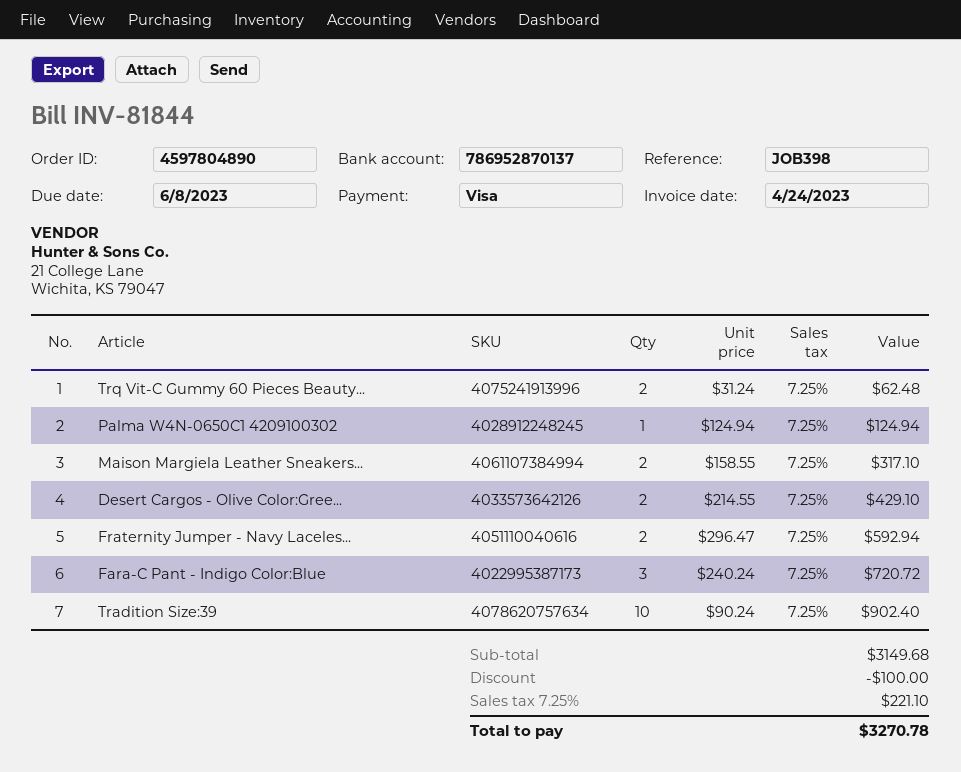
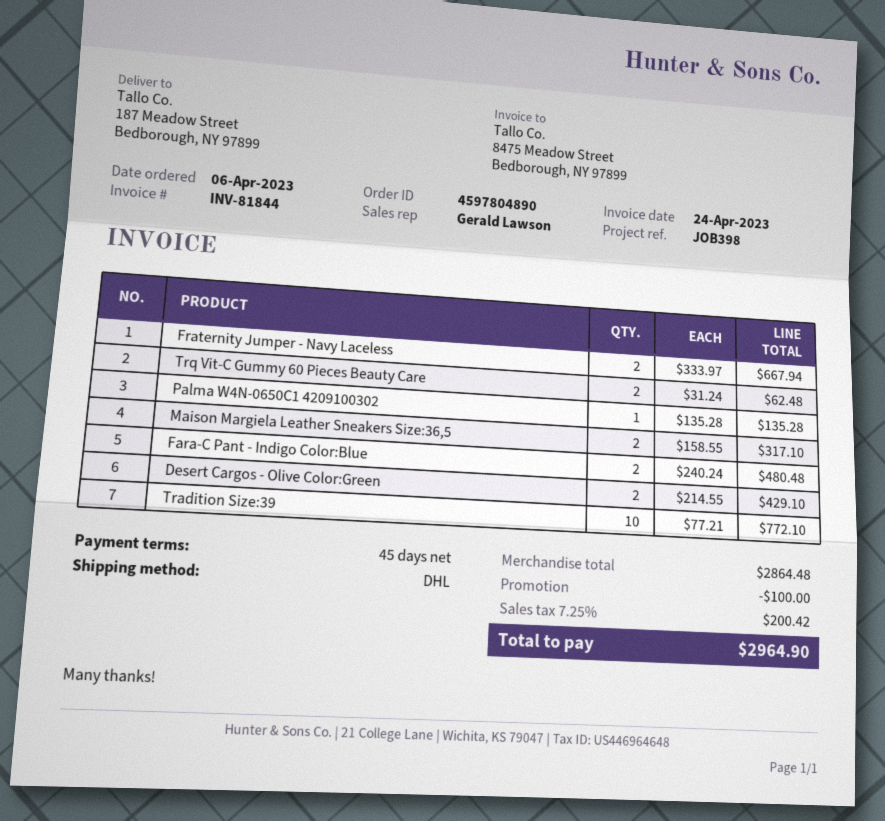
Palma W4N-0650C1 4209100302: 1 x 124.94 = 124.94 -> 1 x 135.28 = 135.28
Fraternity Jumper - Navy Laceles...: 2 x 296.47 = 592.94 -> 2 x 333.97 = 667.94
Fara-C Pant - Indigo Color:Blue: 3 x 240.24 = 720.72 -> 2 x 240.24 = 480.48
Tradition Size:39: 10 x 90.24 = 902.40 -> 10 x 77.21 = 772.10
subtotal: 3149.68 -> 2864.48
tax: 7.25% = 221.10 -> 7.25% = 200.42
total: 3270.78 -> 2964.90

